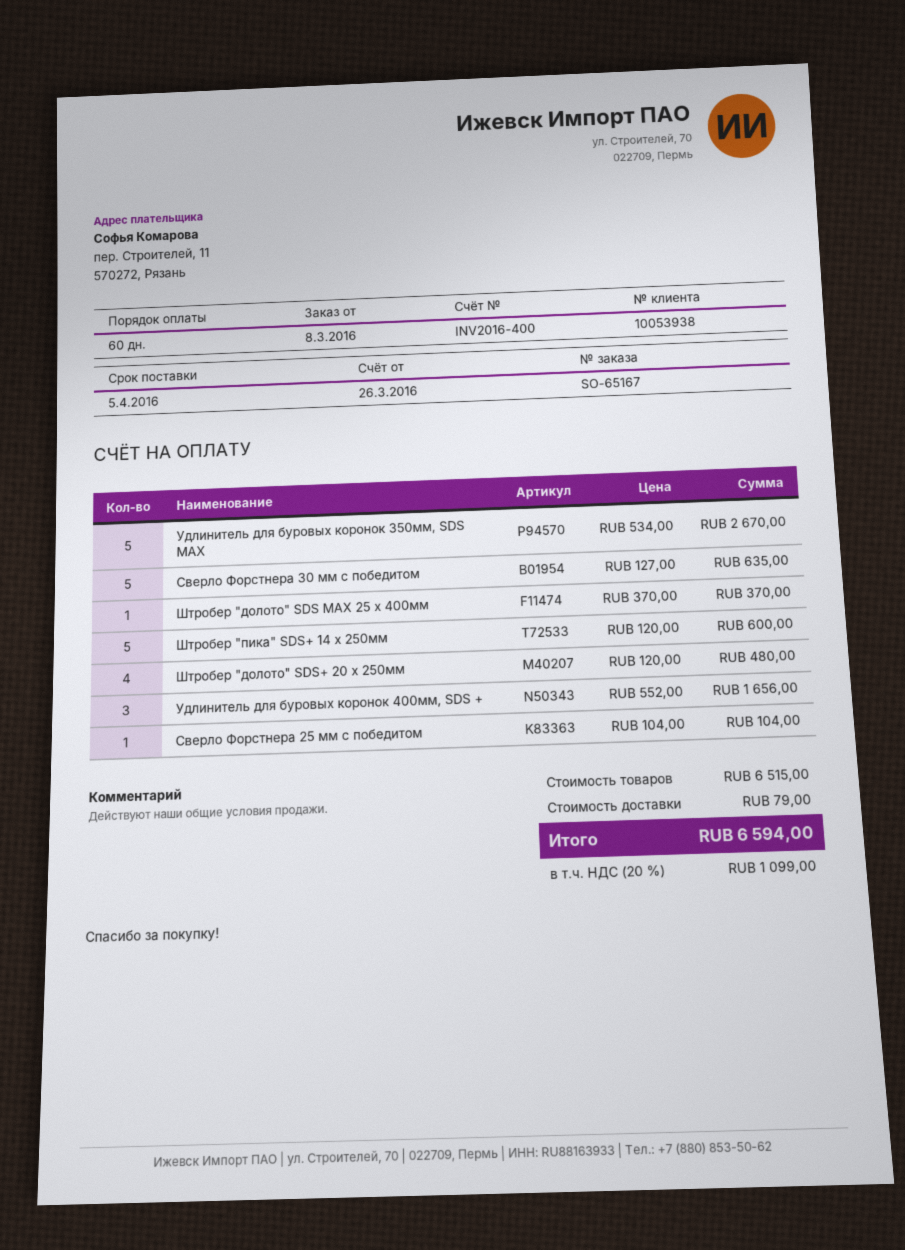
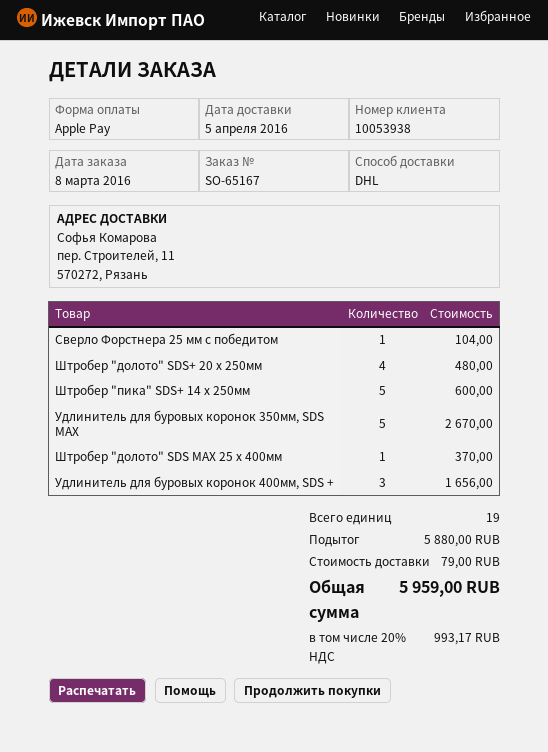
Сверло Форстнера 30 мм с победитом: 5 for 635.00 -> none
subtotal: 6515.00 -> 5880.00
tax: 20% = 1099.00 -> 20% = 993.17
total: 6594.00 -> 5959.00

